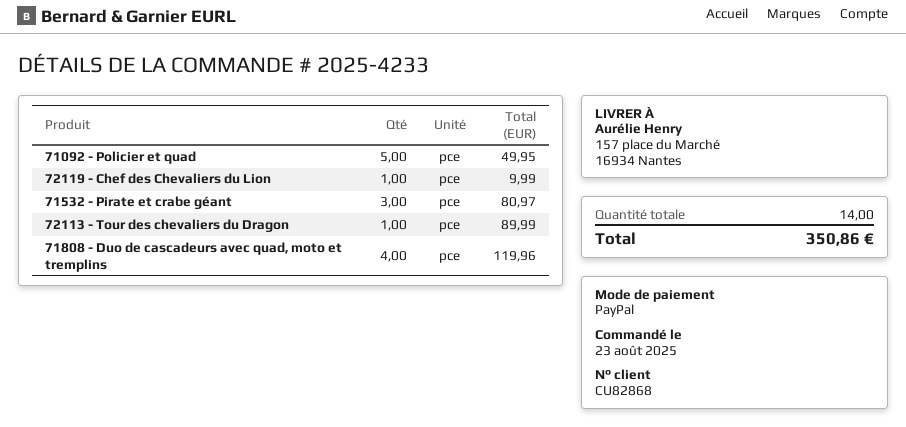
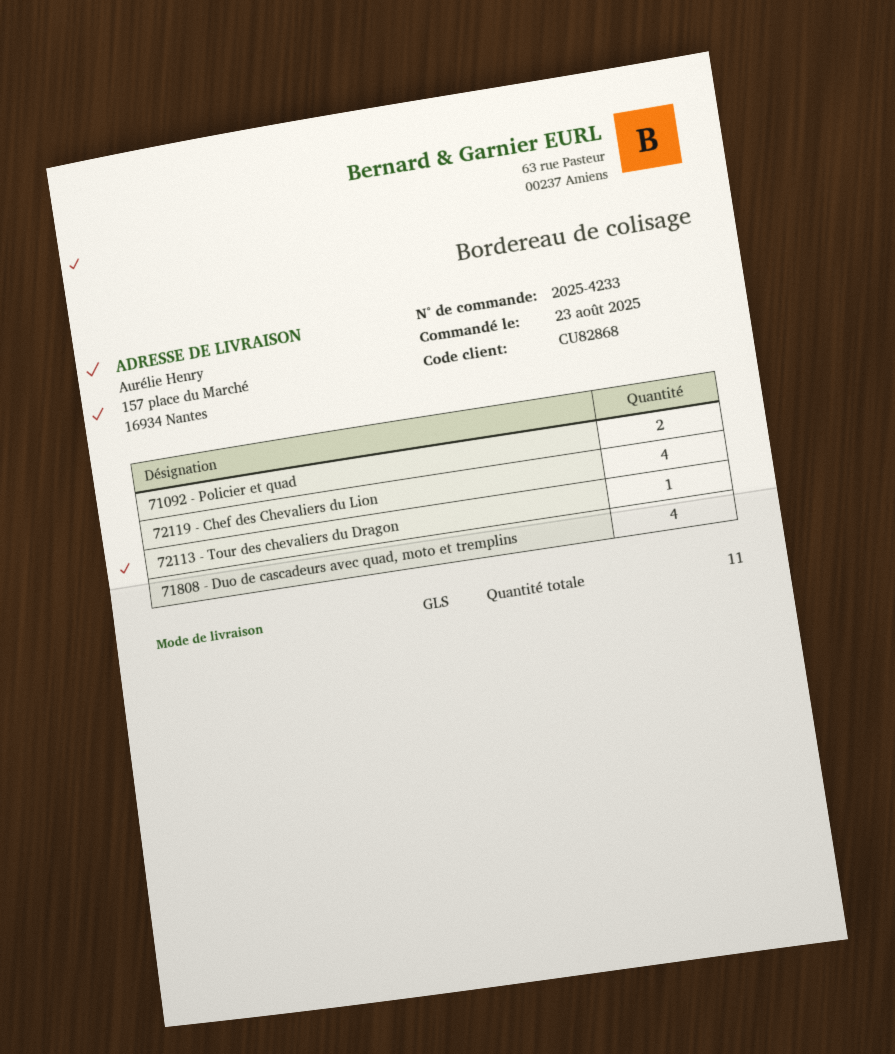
71092 - Policier et quad: 5 -> 2
72119 - Chef des Chevaliers du Lion: 1 -> 4
71532 - Pirate et crabe géant: 3 -> none
total quantity: 14 -> 11

